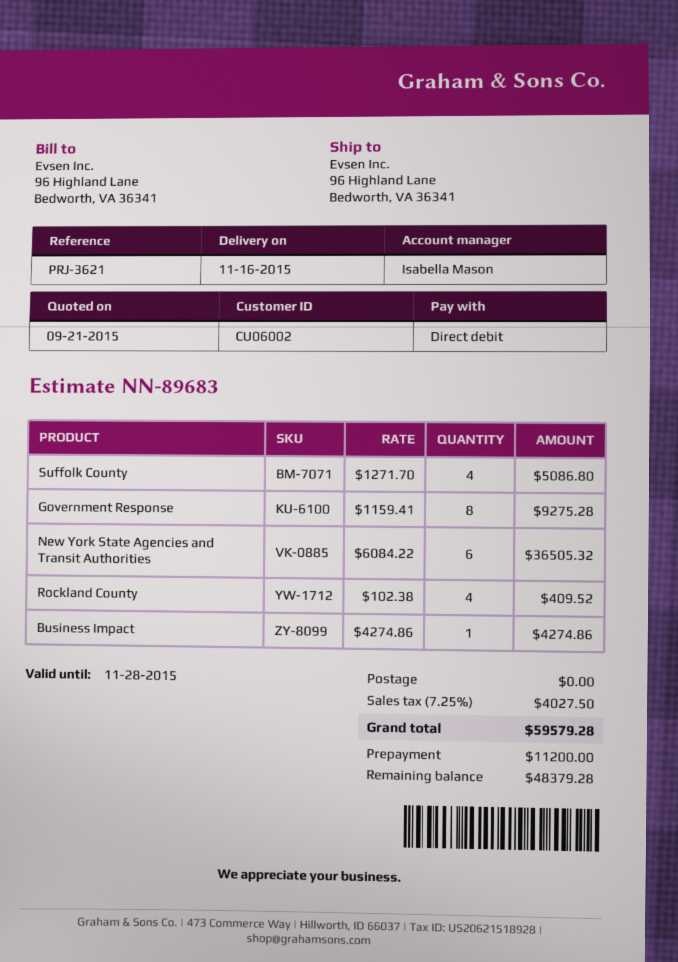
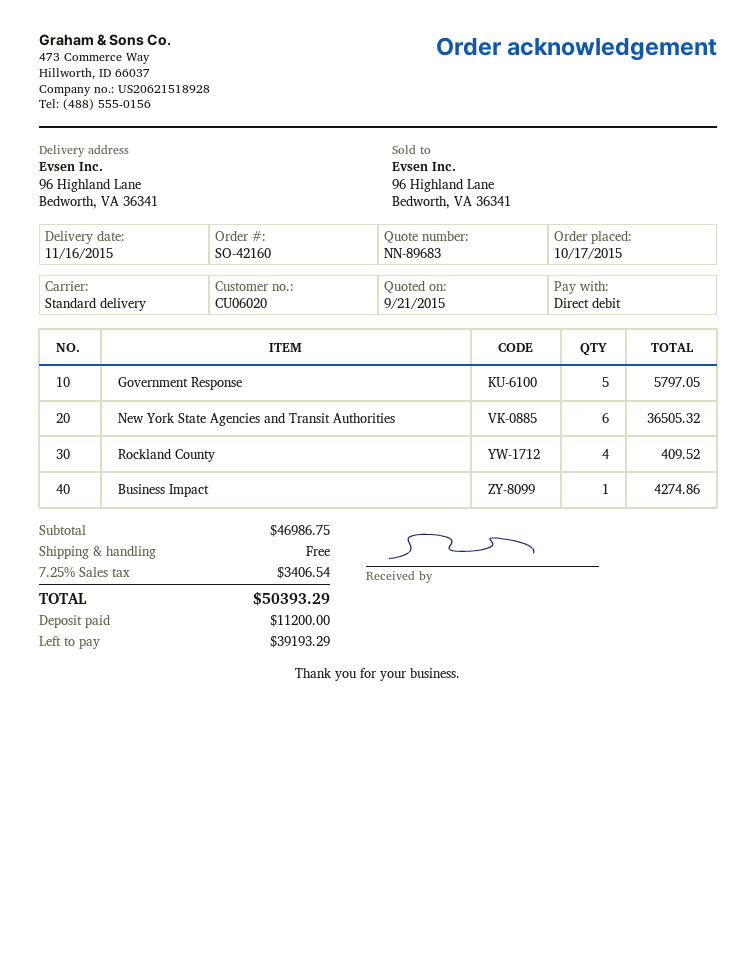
customer number: CU06002 -> CU06020
Suffolk County: 4 for 5086.80 -> none
Government Response: 8 for 9275.28 -> 5 for 5797.05
tax: 7.25% = 4027.50 -> 7.25% = 3406.54
total: 59579.28 -> 50393.29
balance: 48379.28 -> 39193.29

